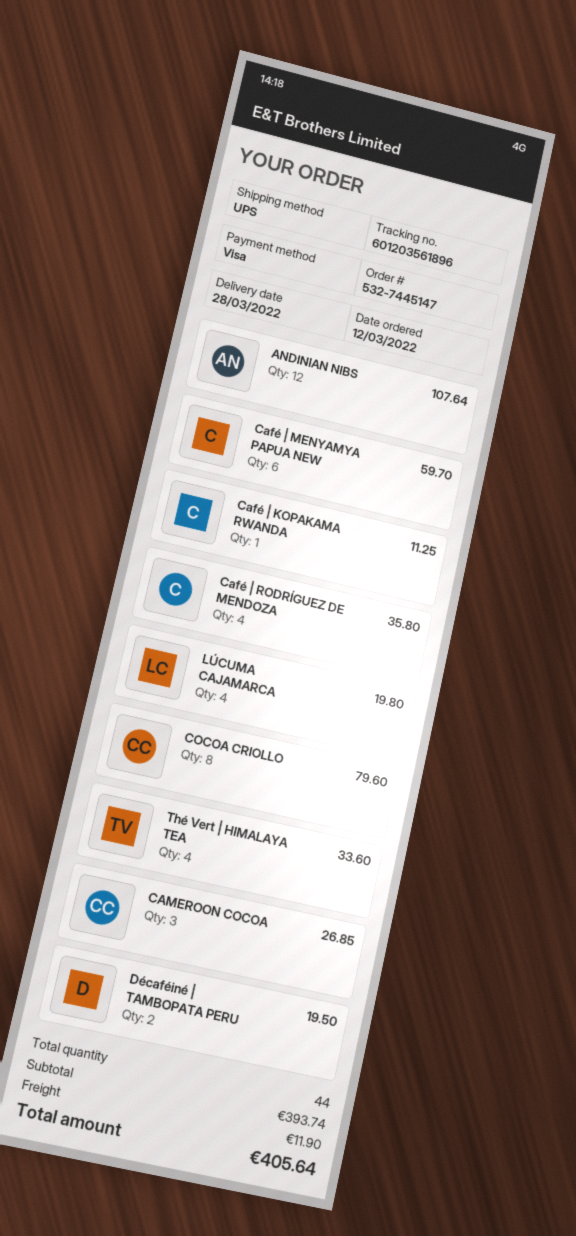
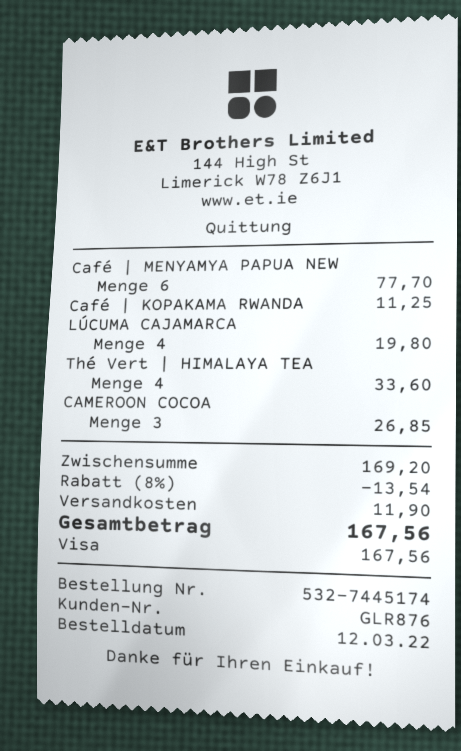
order number: 532-7445147 -> 532-7445174
ANDINIAN NIBS: 12 for 107.64 -> none
Café | MENYAMYA PAPUA NEW: 6 for 59.70 -> 6 for 77.70
Café | RODRÍGUEZ DE MENDOZA: 4 for 35.80 -> none
COCOA CRIOLLO: 8 for 79.60 -> none
Décaféiné | TAMBOPATA PERU: 2 for 19.50 -> none
subtotal: 393.74 -> 169.20
discount: none -> 8% = 13.54
total: 405.64 -> 167.56

